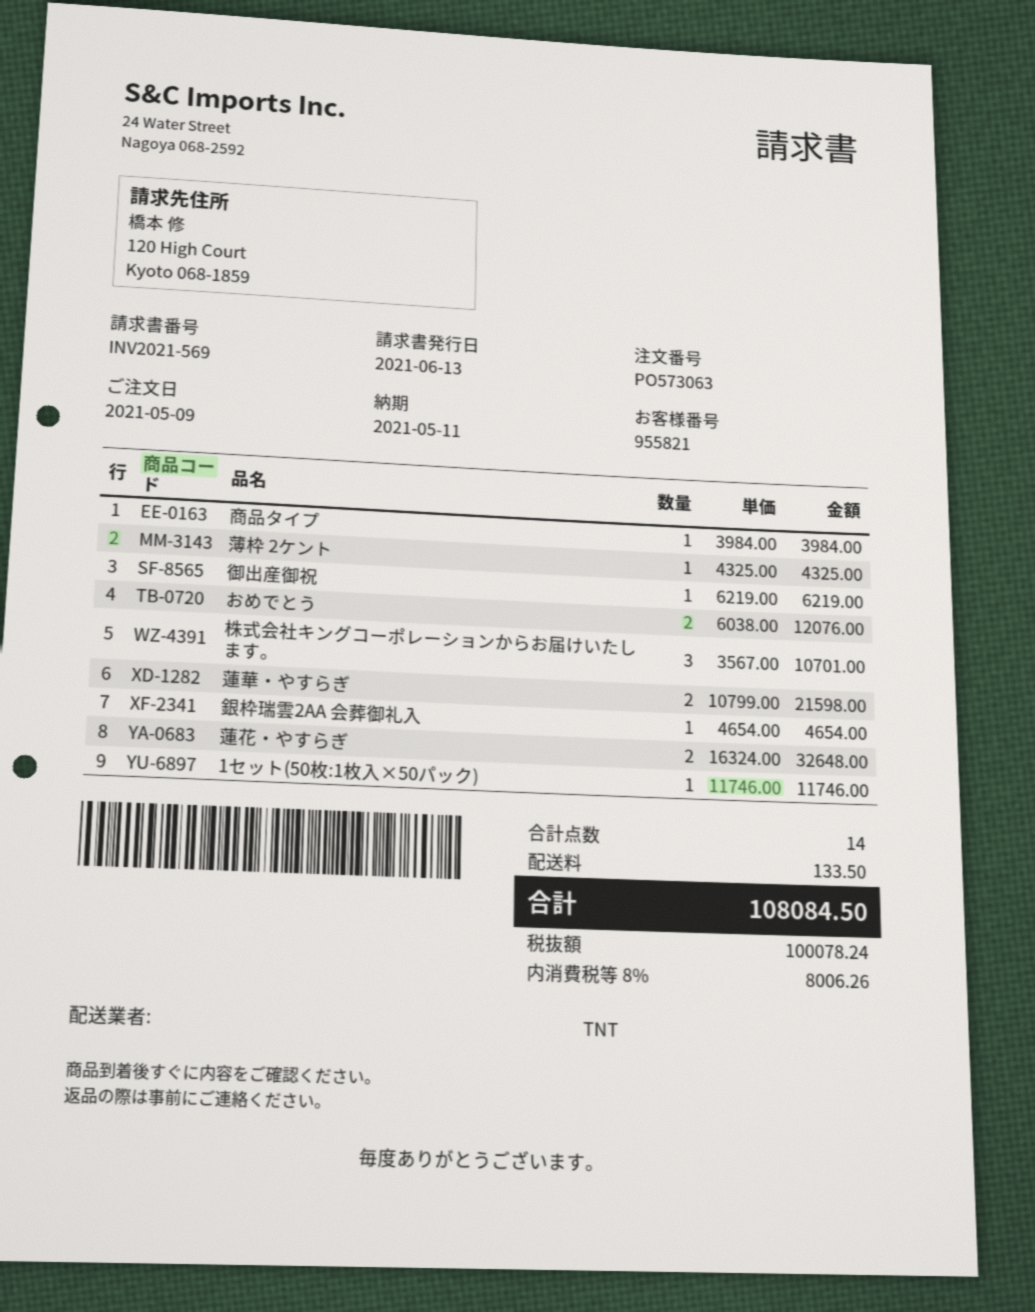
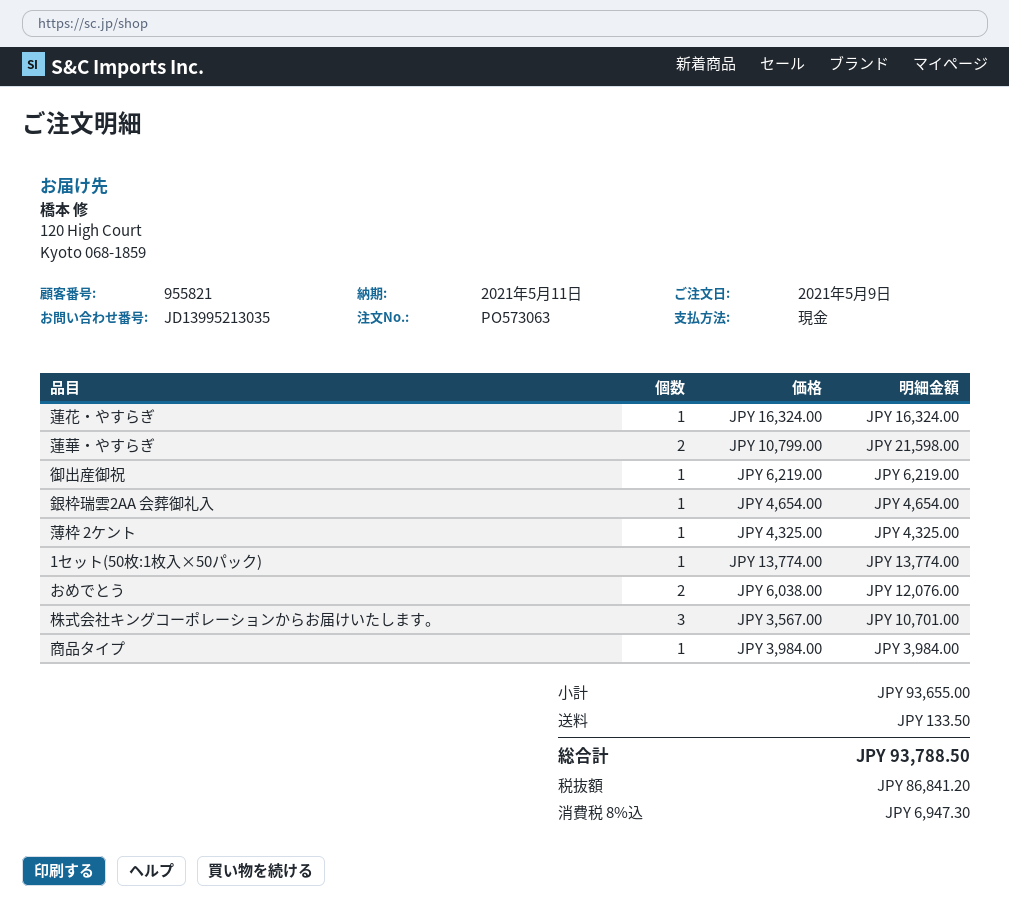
蓮花・やすらぎ: 2 x 16324.00 = 32648.00 -> 1 x 16324.00 = 16324.00
1セット(50枚:1枚入×50パック): 1 x 11746.00 = 11746.00 -> 1 x 13774.00 = 13774.00
net: 100078.24 -> 86841.20
tax: 8% = 8006.26 -> 8% = 6947.30
total: 108084.50 -> 93788.50

